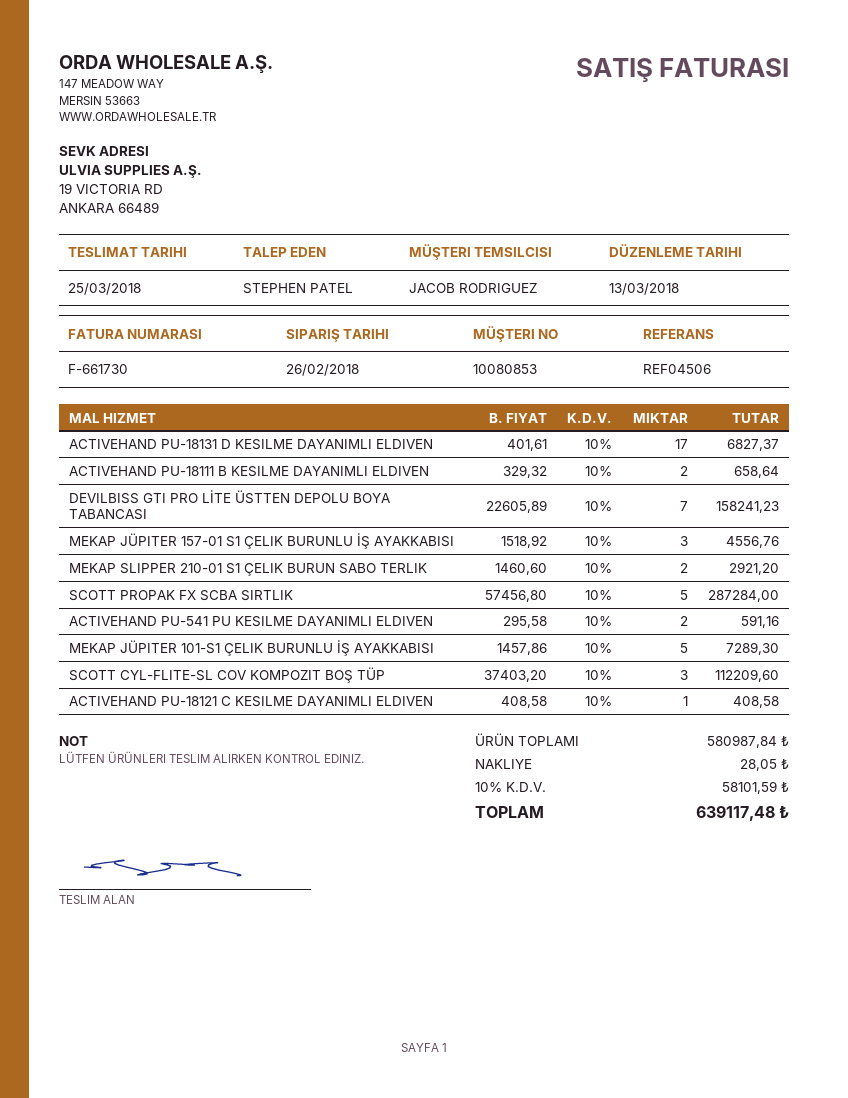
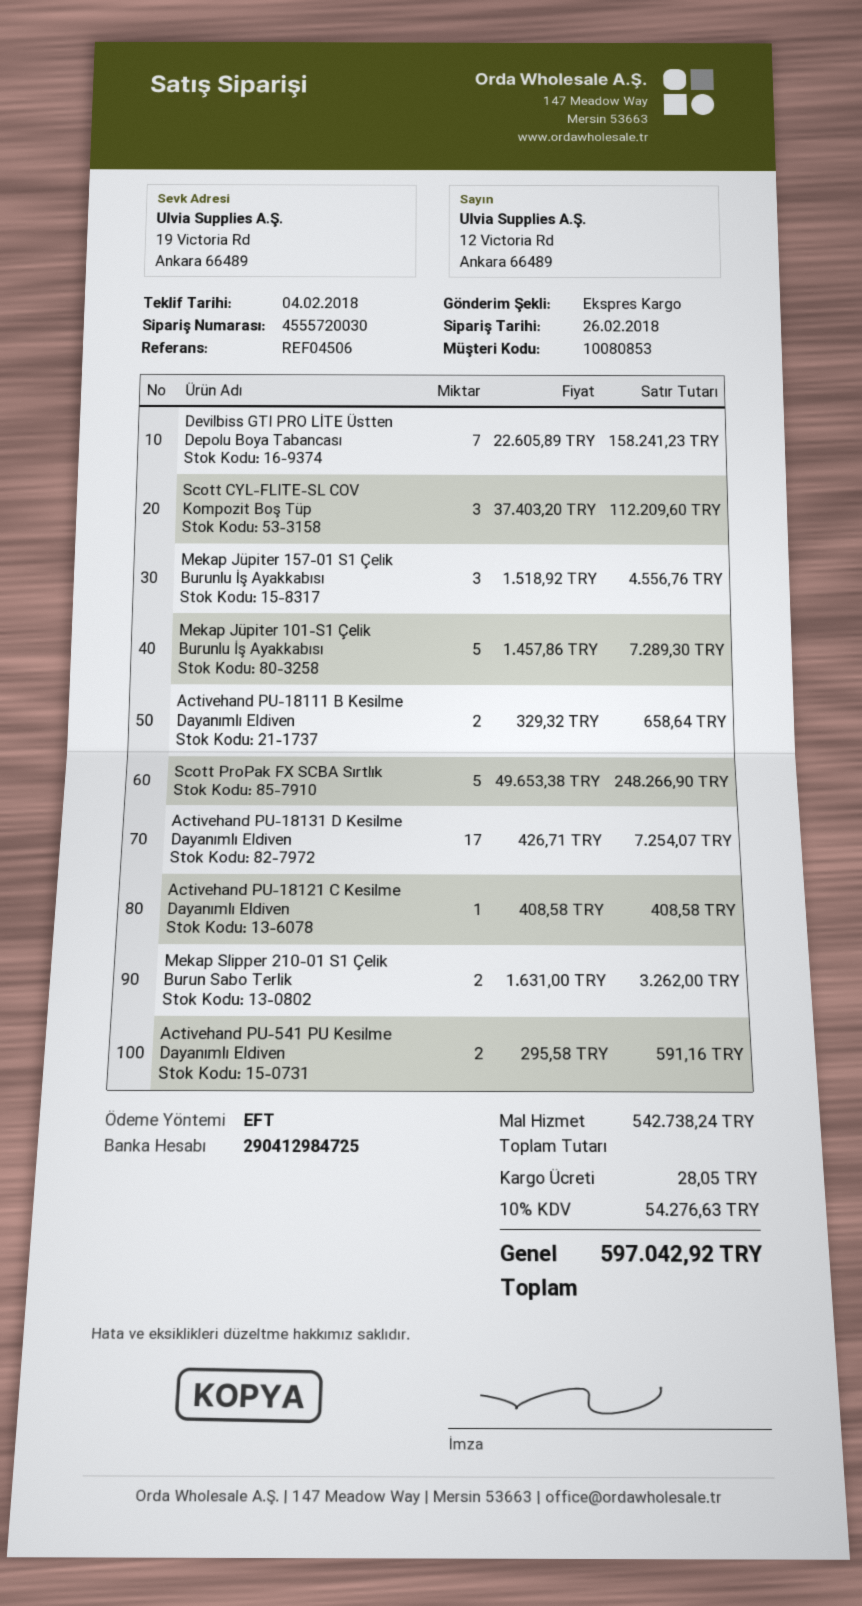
ACTIVEHAND PU-18131 D KESILME DAYANIMLI ELDIVEN: 17 x 401.61 = 6827.37 -> 17 x 426.71 = 7254.07
MEKAP SLIPPER 210-01 S1 ÇELIK BURUN SABO TERLIK: 2 x 1460.60 = 2921.20 -> 2 x 1631.00 = 3262.00
SCOTT PROPAK FX SCBA SIRTLIK: 5 x 57456.80 = 287284.00 -> 5 x 49653.38 = 248266.90
subtotal: 580987.84 -> 542738.24
tax: 10% = 58101.59 -> 10% = 54276.63
total: 639117.48 -> 597042.92

